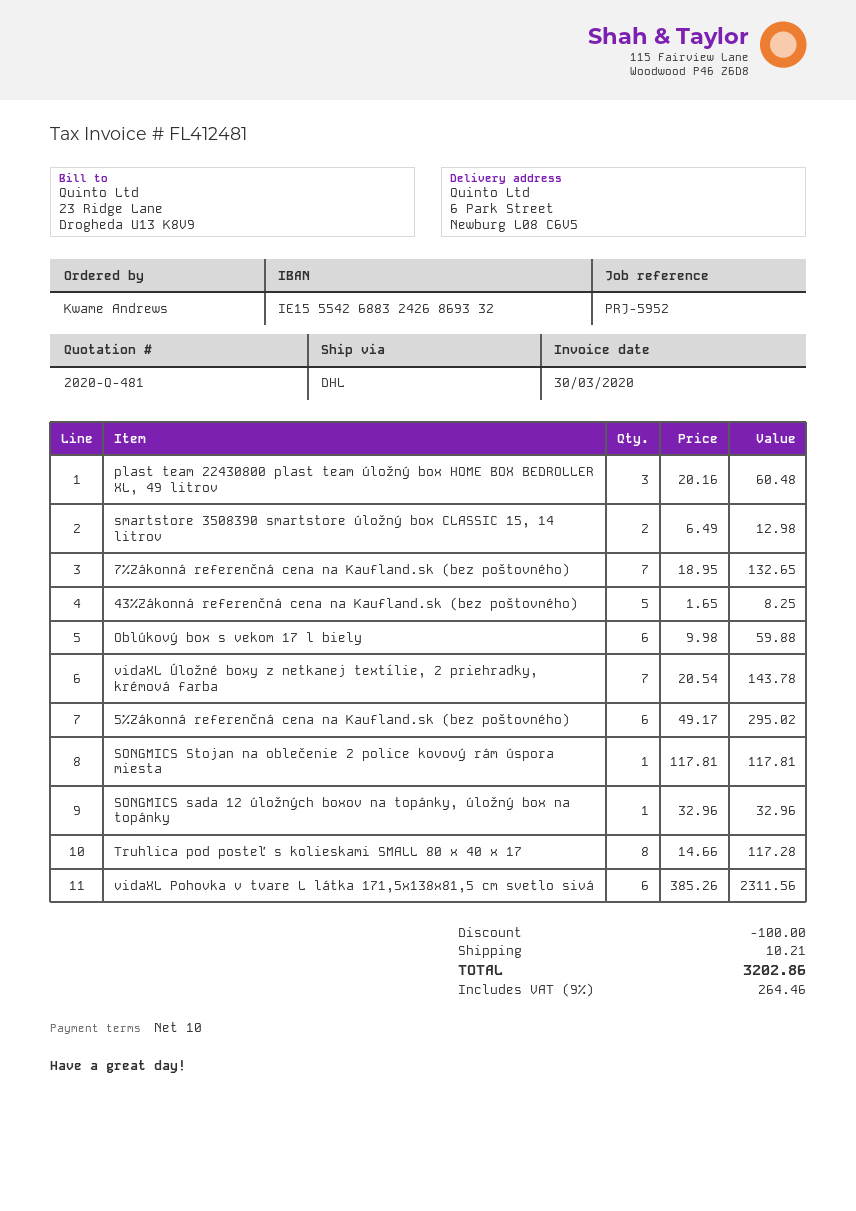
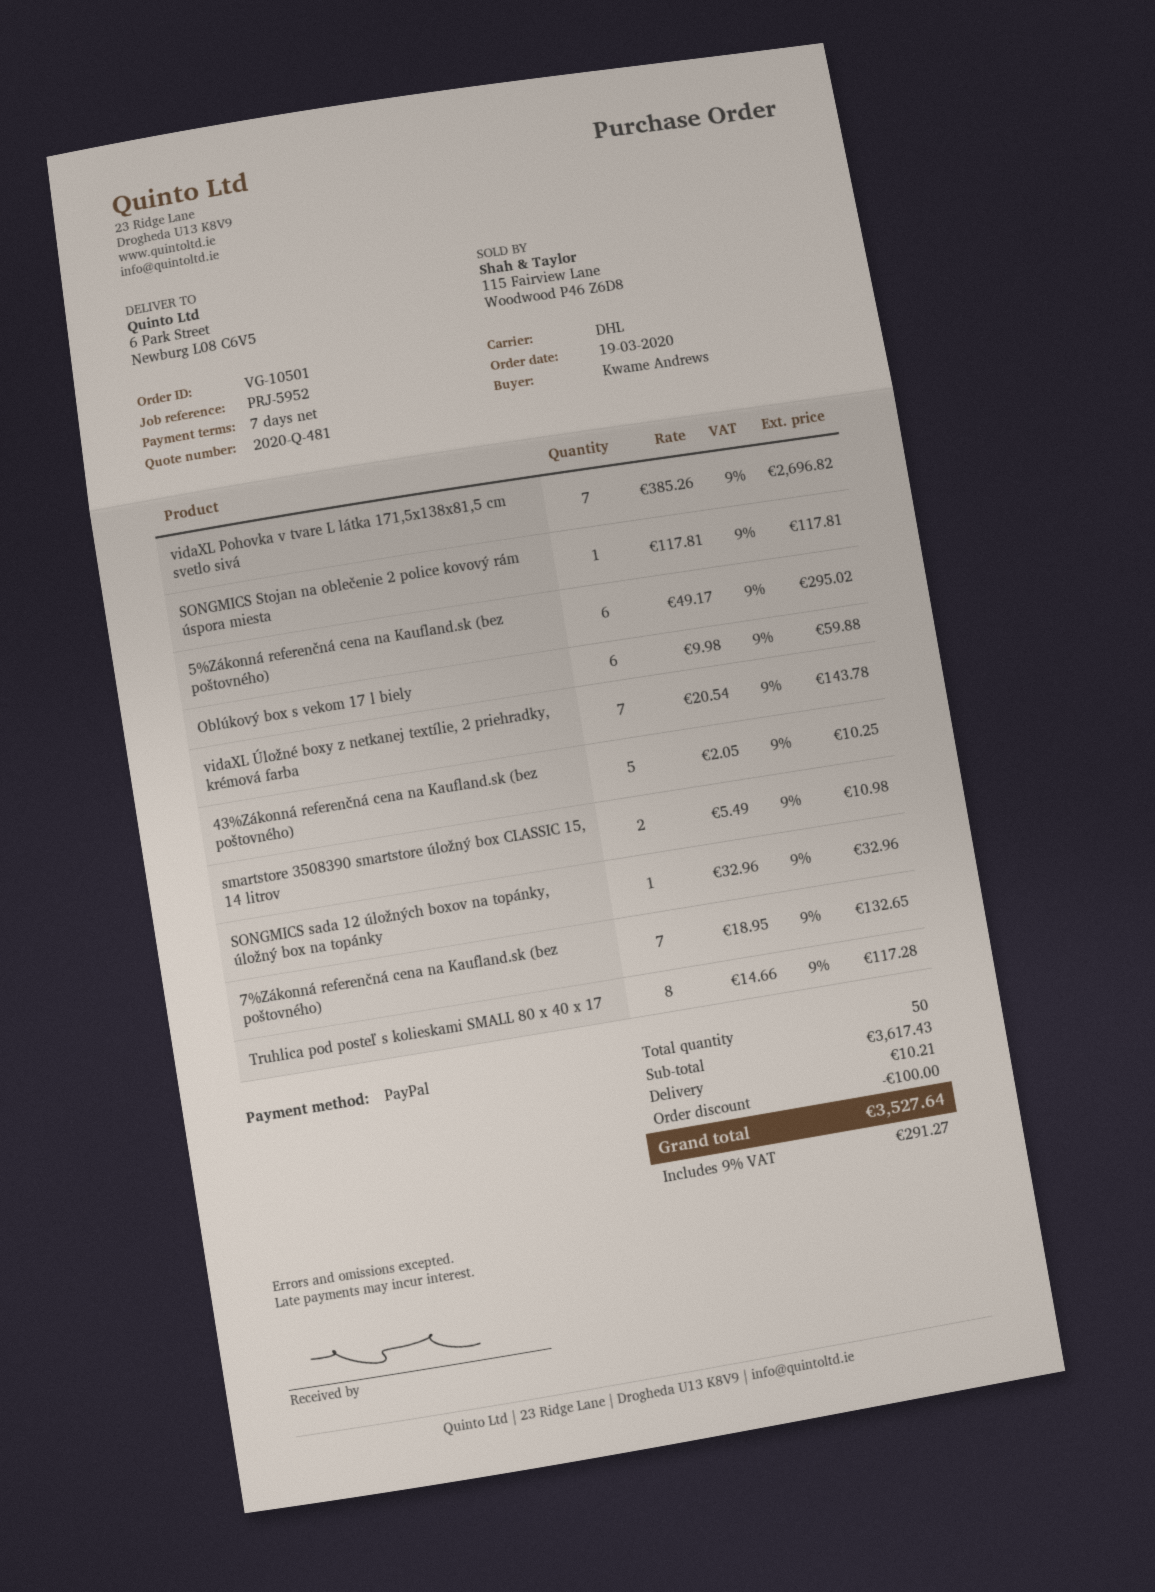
payment terms: 10 days -> 7 days
plast team 22430800 plast team úložný box HOME BOX BEDROLLER XL, 49 litrov: 3 x 20.16 = 60.48 -> none
smartstore 3508390 smartstore úložný box CLASSIC 15, 14 litrov: 2 x 6.49 = 12.98 -> 2 x 5.49 = 10.98
43%Zákonná referenčná cena na Kaufland.sk (bez poštovného): 5 x 1.65 = 8.25 -> 5 x 2.05 = 10.25
vidaXL Pohovka v tvare L látka 171,5x138x81,5 cm svetlo sivá: 6 x 385.26 = 2311.56 -> 7 x 385.26 = 2696.82
tax: 9% = 264.46 -> 9% = 291.27
total: 3202.86 -> 3527.64

